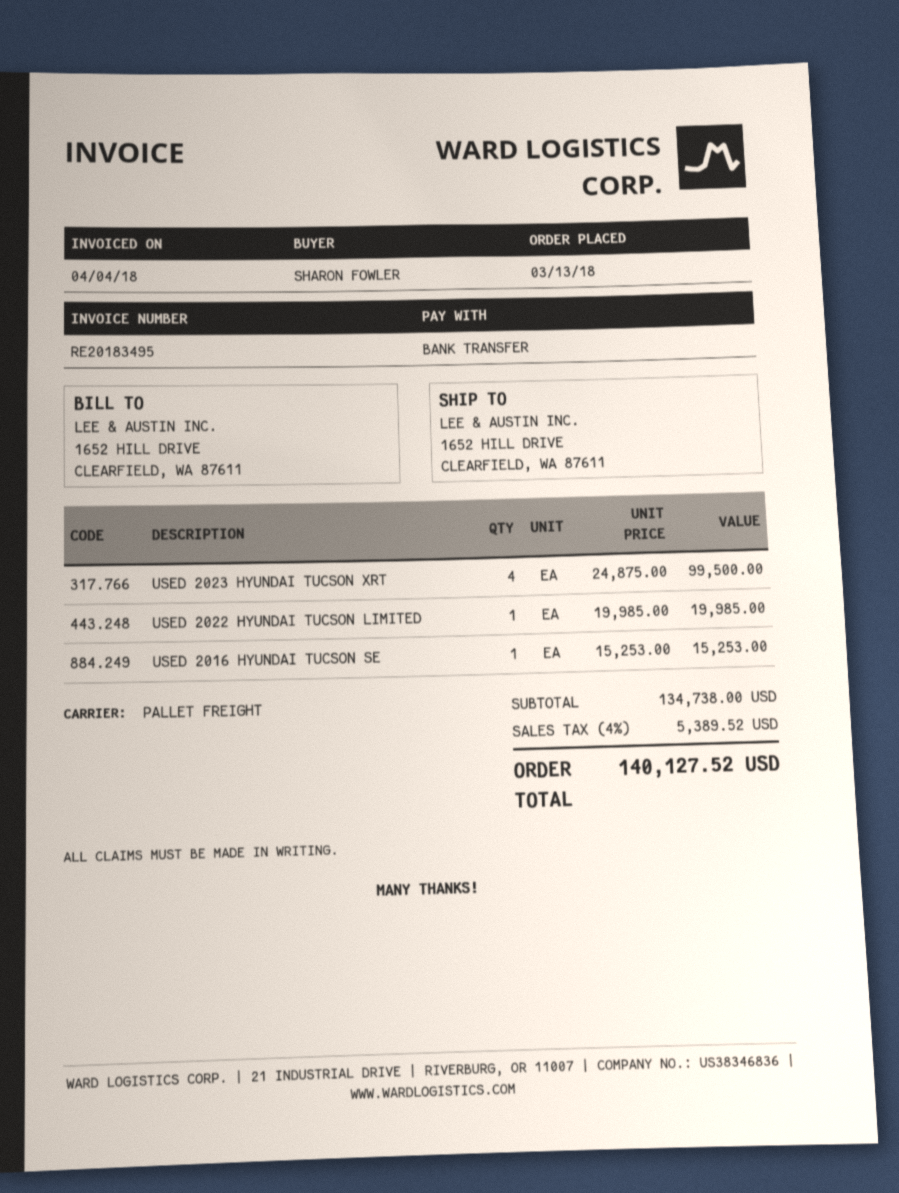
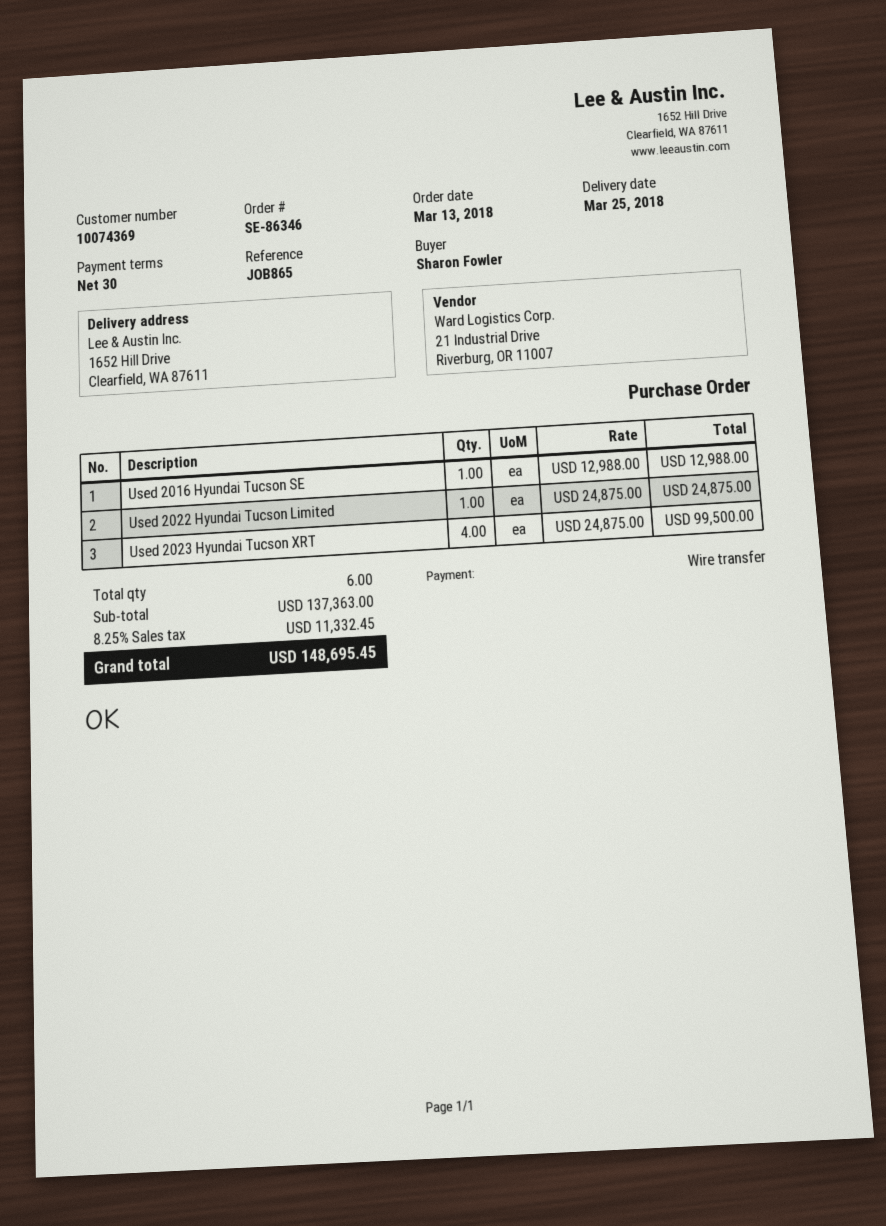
USED 2022 HYUNDAI TUCSON LIMITED: 1 x 19985.00 = 19985.00 -> 1 x 24875.00 = 24875.00
USED 2016 HYUNDAI TUCSON SE: 1 x 15253.00 = 15253.00 -> 1 x 12988.00 = 12988.00
subtotal: 134738.00 -> 137363.00
tax: 4% = 5389.52 -> 8.25% = 11332.45
total: 140127.52 -> 148695.45

